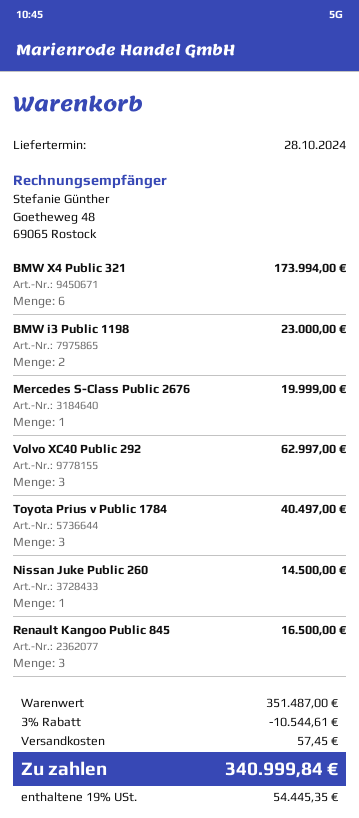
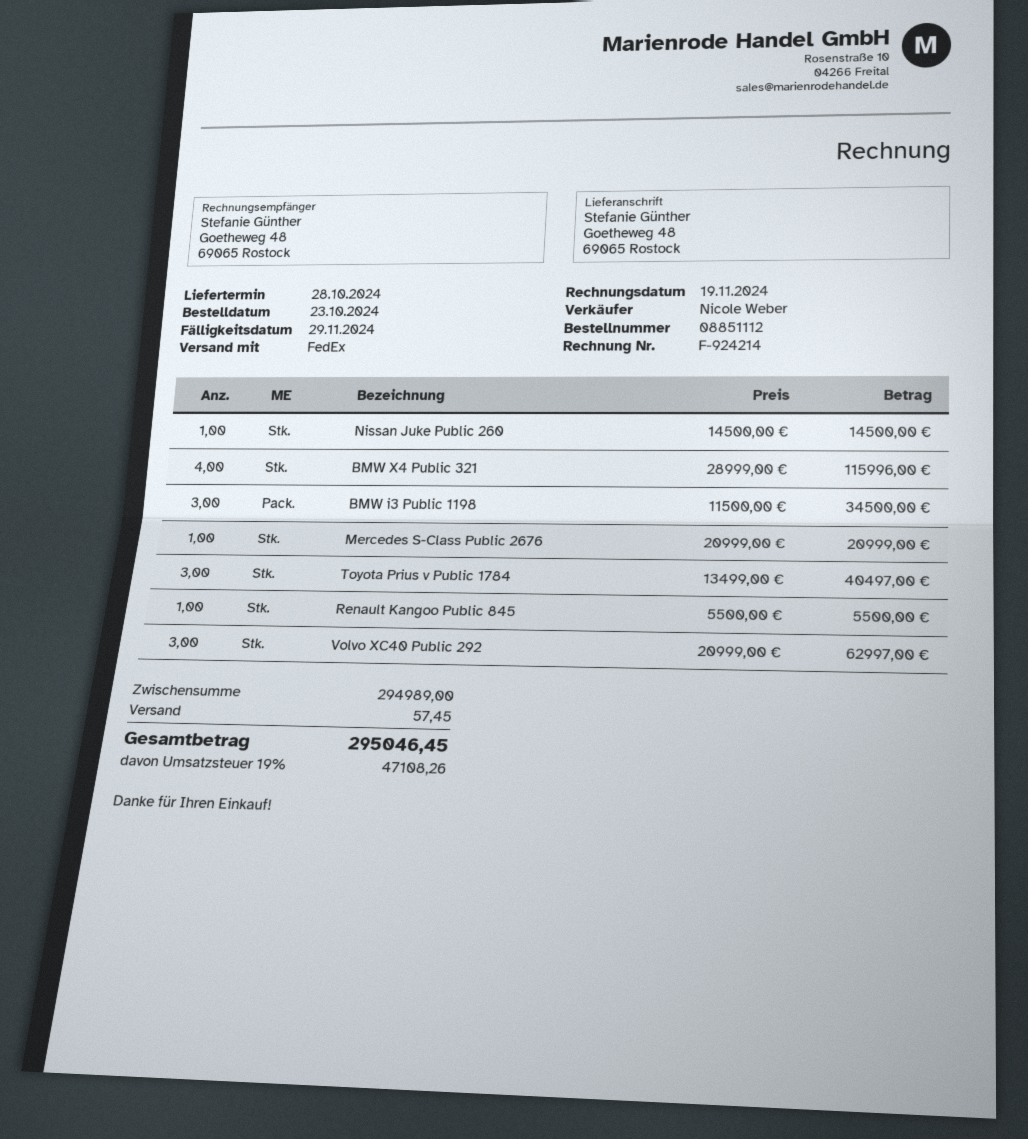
BMW X4 Public 321: 6 for 173994.00 -> 4 for 115996.00
BMW i3 Public 1198: 2 for 23000.00 -> 3 for 34500.00
Mercedes S-Class Public 2676: 1 for 19999.00 -> 1 for 20999.00
Renault Kangoo Public 845: 3 for 16500.00 -> 1 for 5500.00
subtotal: 351487.00 -> 294989.00
discount: 3% = 10544.61 -> none
tax: 19% = 54445.35 -> 19% = 47108.26
total: 340999.84 -> 295046.45

